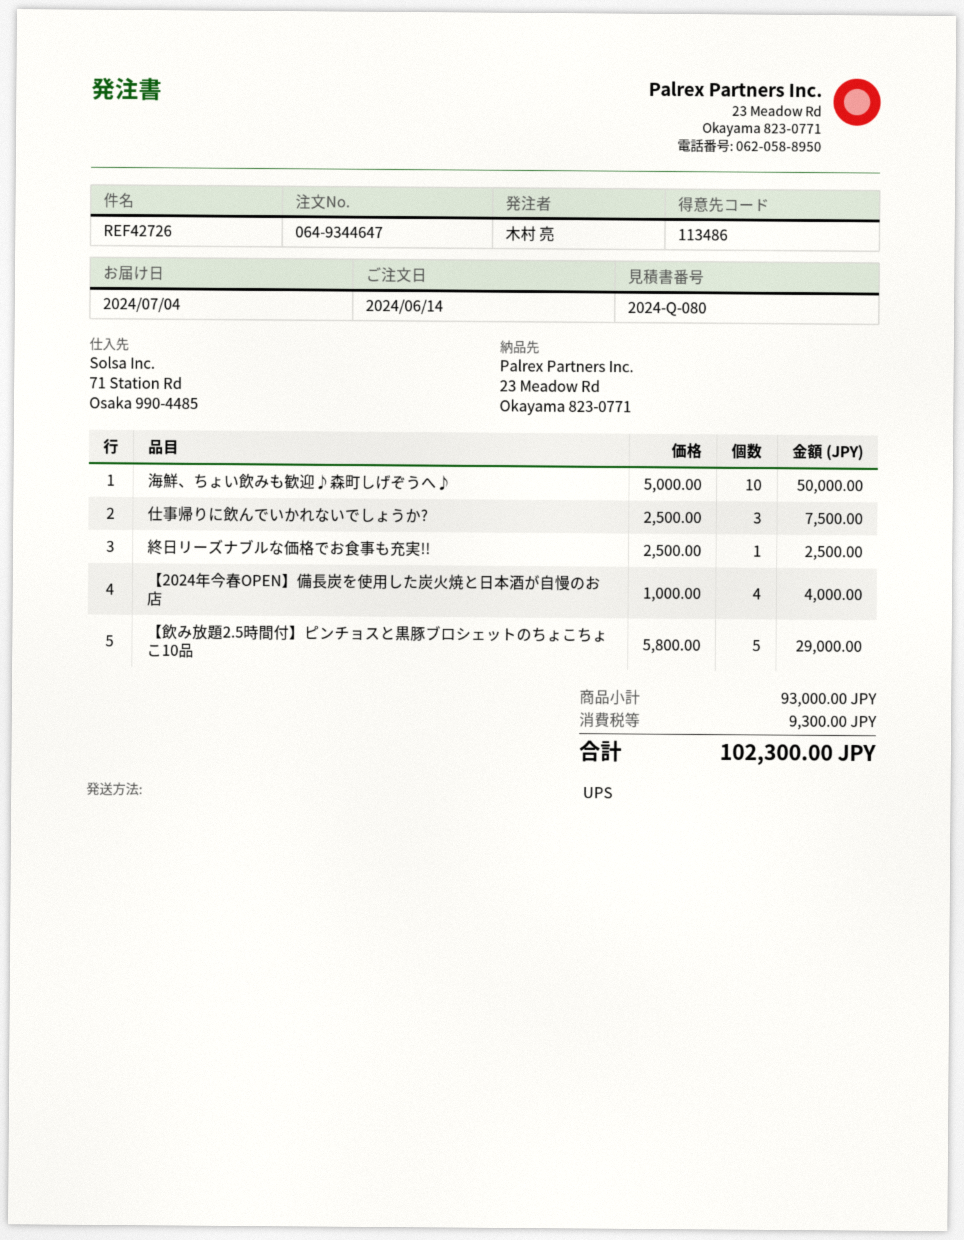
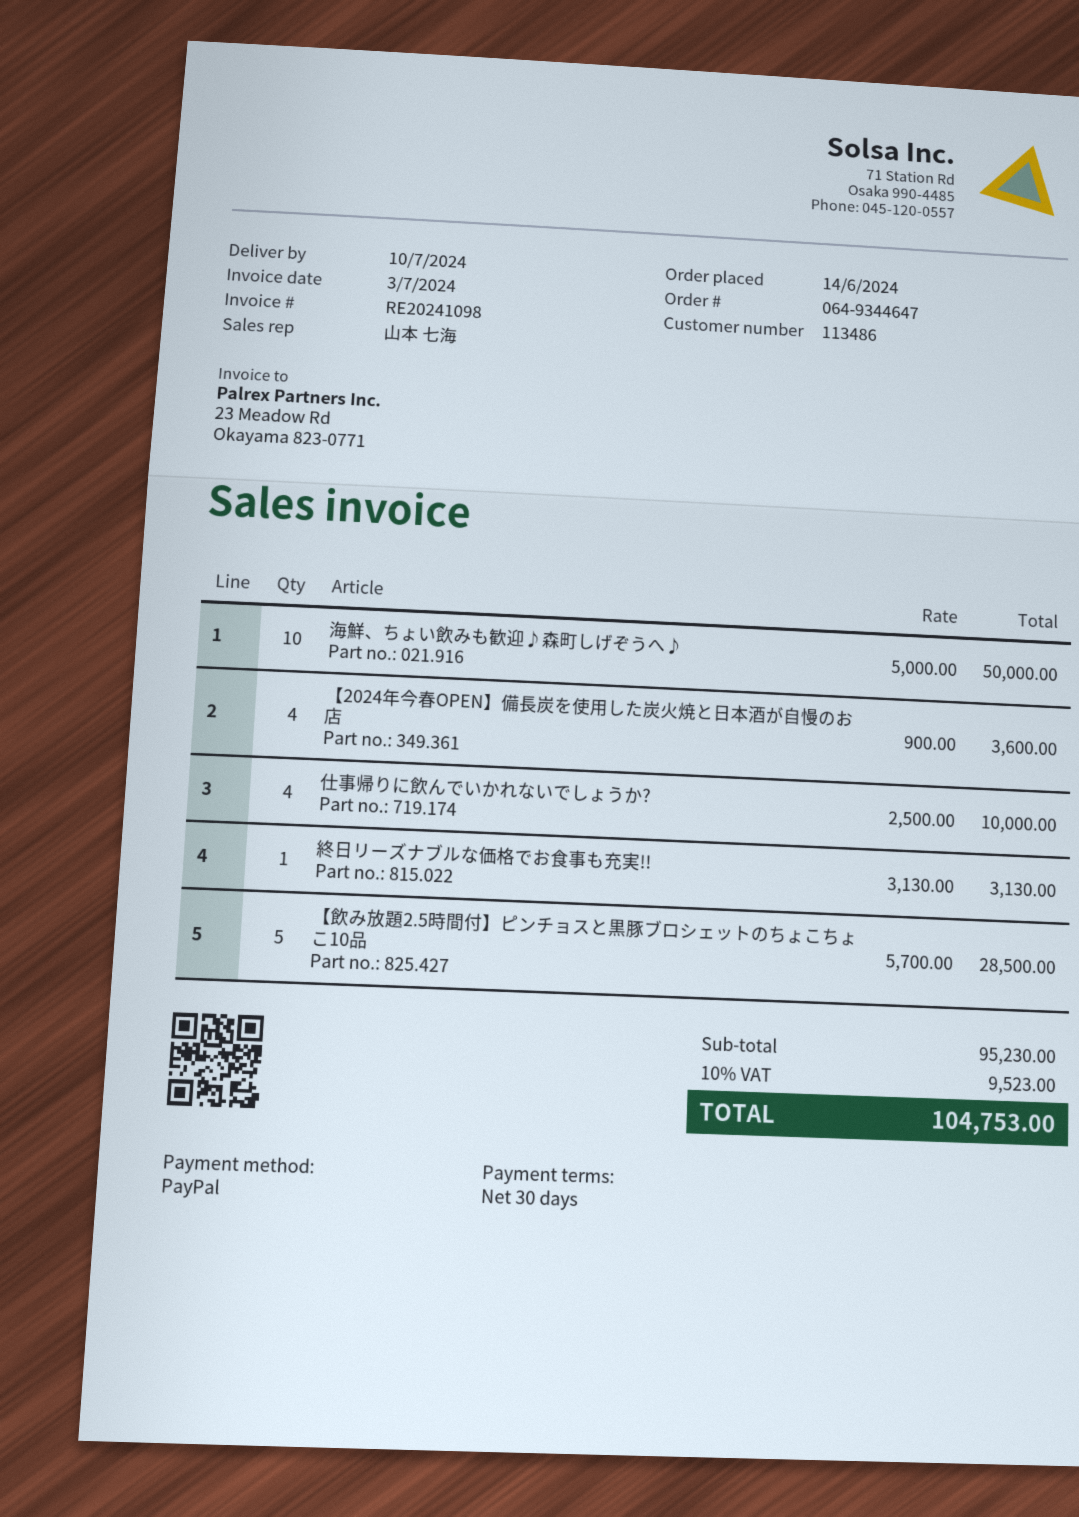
delivery date: 2024-07-04 -> 2024-07-10
仕事帰りに飲んでいかれないでしょうか?: 3 x 2500.00 = 7500.00 -> 4 x 2500.00 = 10000.00
終日リーズナブルな価格でお食事も充実!!: 1 x 2500.00 = 2500.00 -> 1 x 3130.00 = 3130.00
【2024年今春OPEN】備長炭を使用した炭火焼と日本酒が自慢のお店: 4 x 1000.00 = 4000.00 -> 4 x 900.00 = 3600.00
【飲み放題2.5時間付】ピンチョスと黒豚ブロシェットのちょこちょこ10品: 5 x 5800.00 = 29000.00 -> 5 x 5700.00 = 28500.00
subtotal: 93000.00 -> 95230.00
tax: 9300.00 -> 9523.00
total: 102300.00 -> 104753.00

